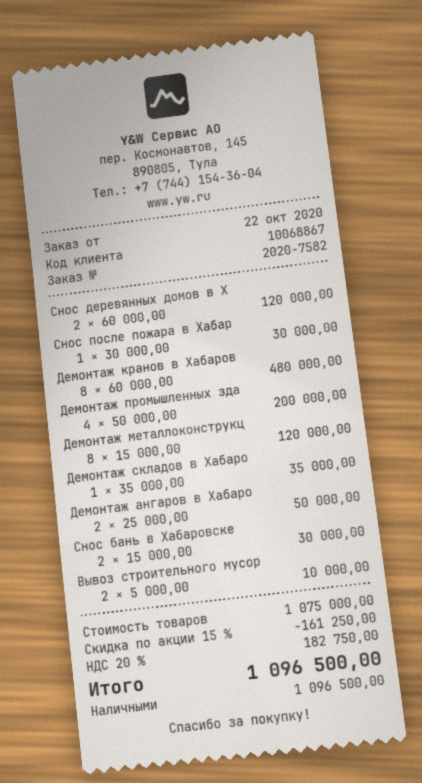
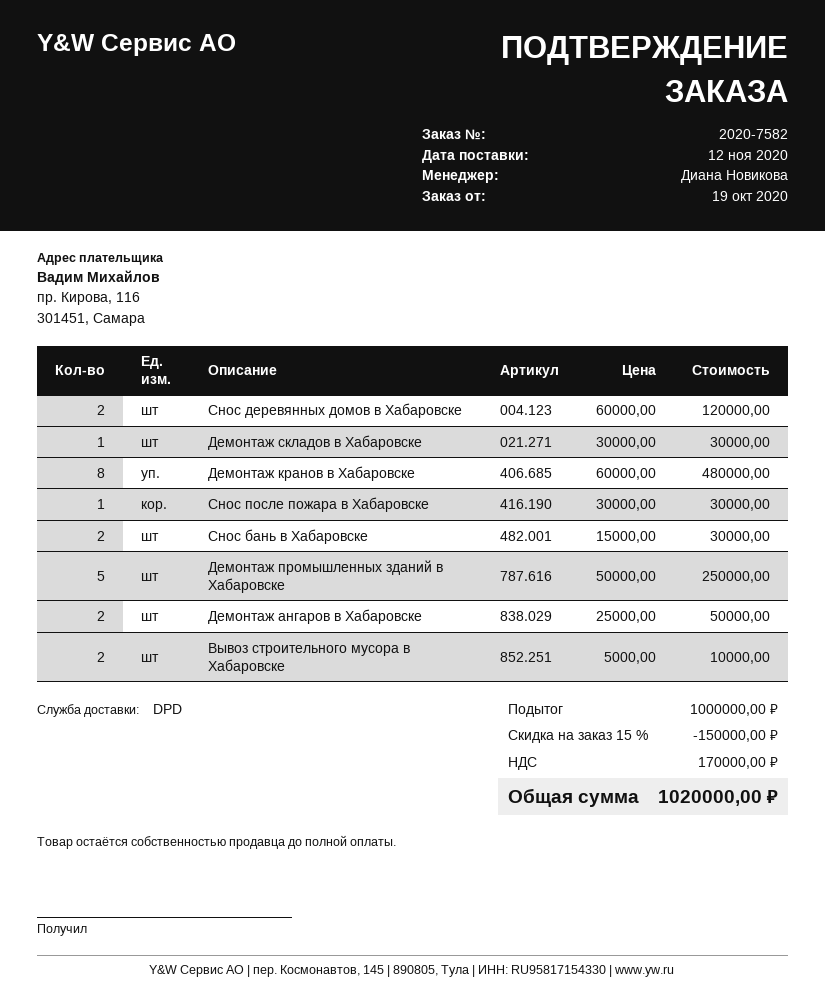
order date: 2020-10-22 -> 2020-10-19
Демонтаж промышленных зда: 4 x 50000.00 = 200000.00 -> 5 x 50000.00 = 250000.00
Демонтаж металлоконструкц: 8 x 15000.00 = 120000.00 -> none
Демонтаж складов в Хабаро: 1 x 35000.00 = 35000.00 -> 1 x 30000.00 = 30000.00
subtotal: 1075000.00 -> 1000000.00
discount: 15% = 161250.00 -> 15% = 150000.00
tax: 182750.00 -> 170000.00
total: 1096500.00 -> 1020000.00

